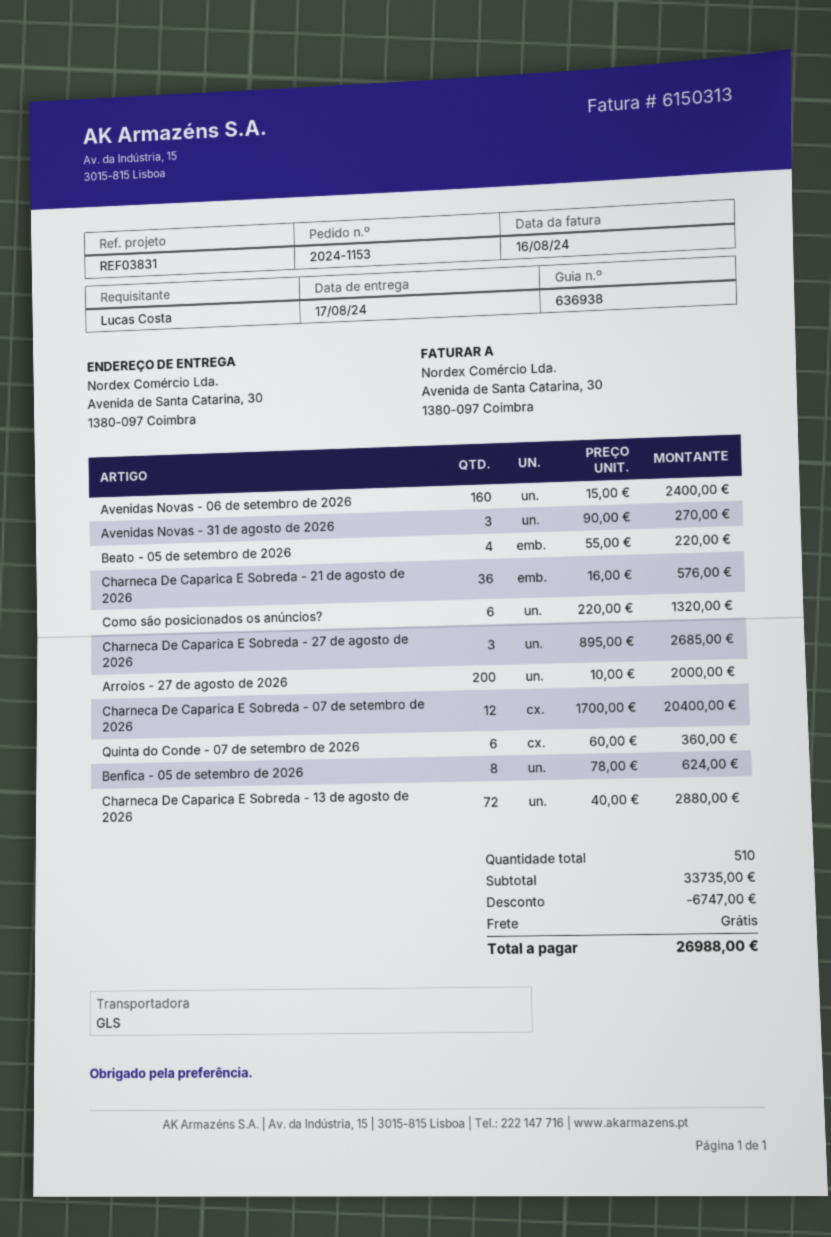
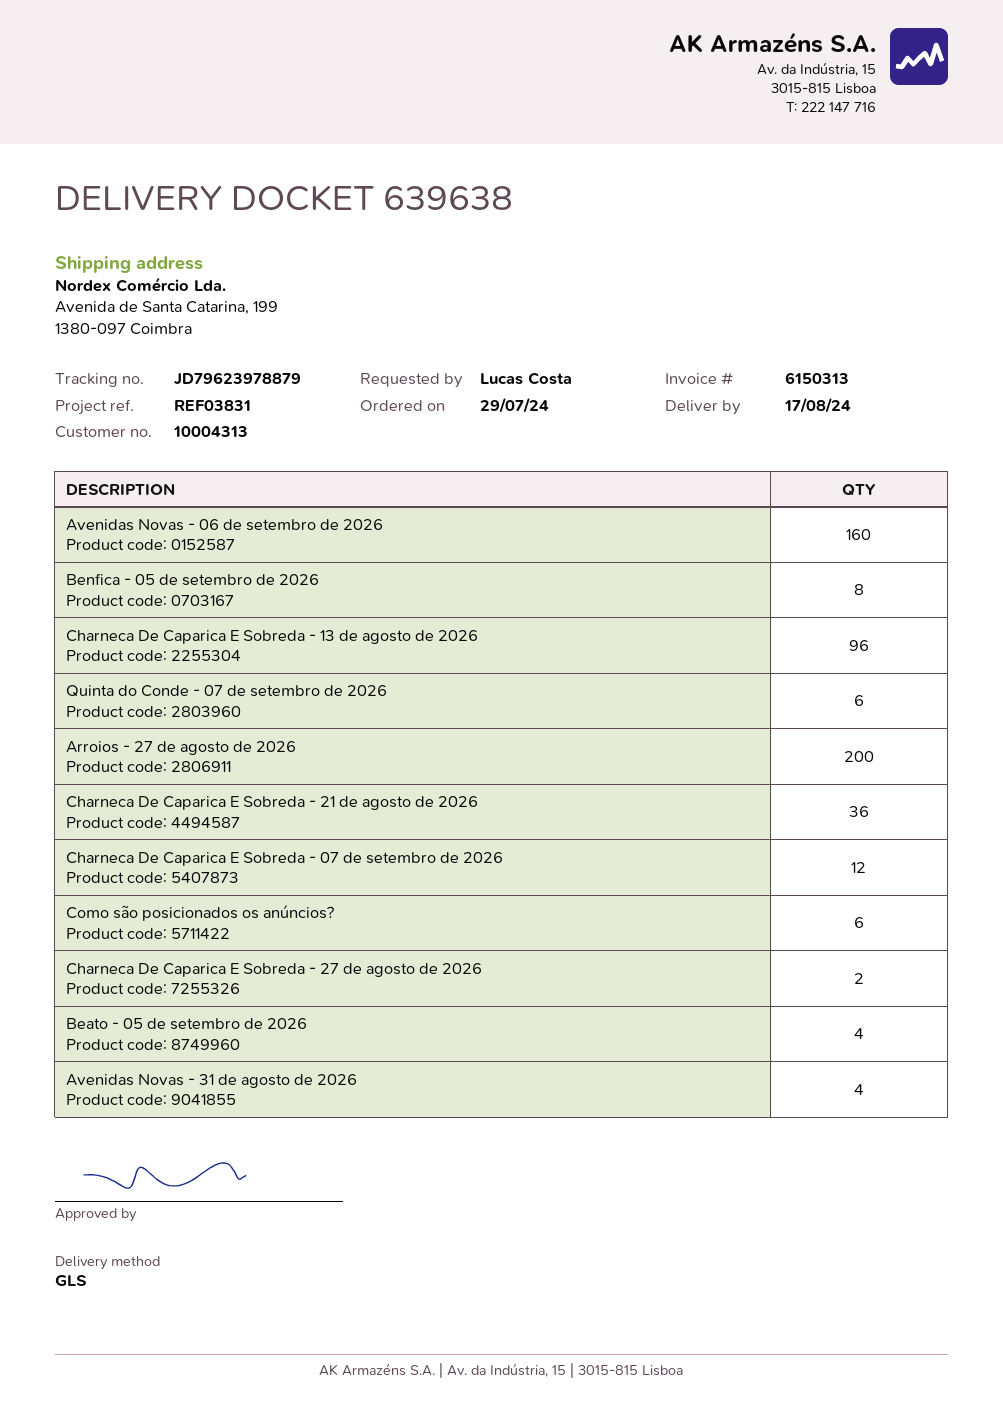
delivery note number: 636938 -> 639638
ship to: Avenida de Santa Catarina, 30, 1380-097 Coimbra -> Avenida de Santa Catarina, 199, 1380-097 Coimbra
Avenidas Novas - 31 de agosto de 2026: 3 -> 4
Charneca De Caparica E Sobreda - 27 de agosto de 2026: 3 -> 2
Charneca De Caparica E Sobreda - 13 de agosto de 2026: 72 -> 96

